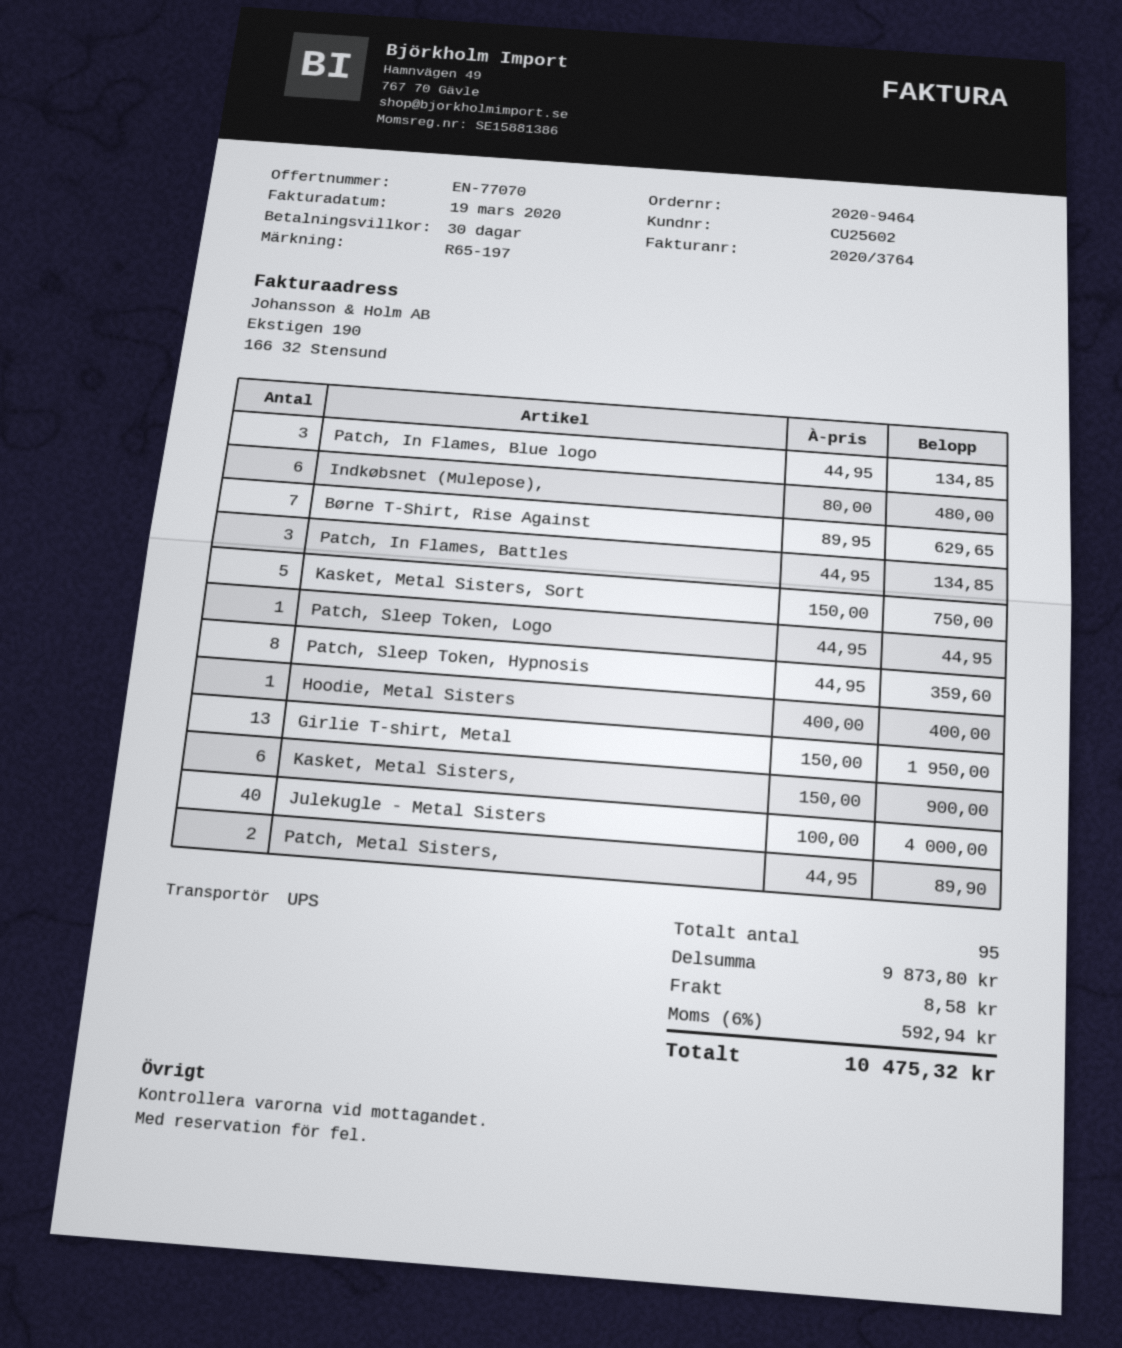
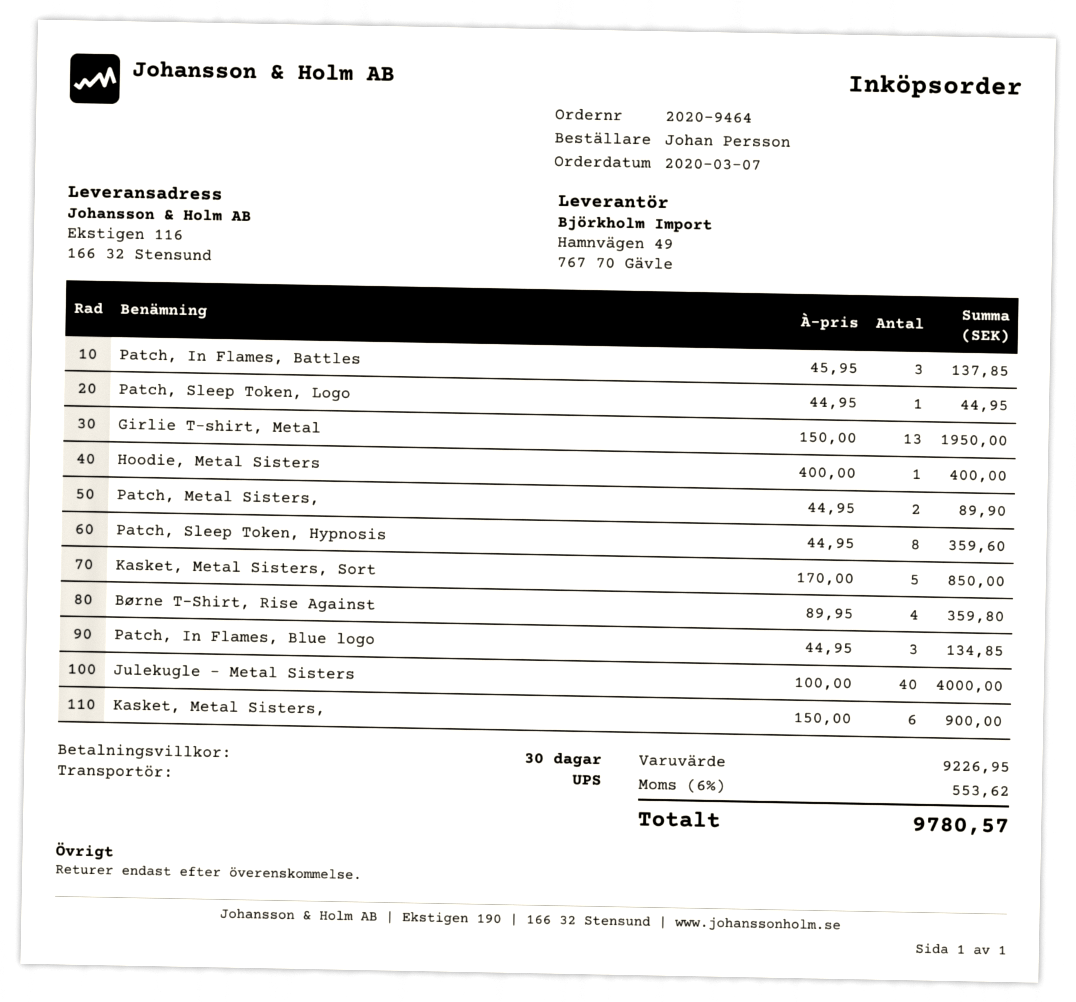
Indkøbsnet (Mulepose),: 6 x 80.00 = 480.00 -> none
Børne T-Shirt, Rise Against: 7 x 89.95 = 629.65 -> 4 x 89.95 = 359.80
Patch, In Flames, Battles: 3 x 44.95 = 134.85 -> 3 x 45.95 = 137.85
Kasket, Metal Sisters, Sort: 5 x 150.00 = 750.00 -> 5 x 170.00 = 850.00
subtotal: 9873.80 -> 9226.95
shipping: 8.58 -> none
tax: 6% = 592.94 -> 6% = 553.62
total: 10475.32 -> 9780.57

